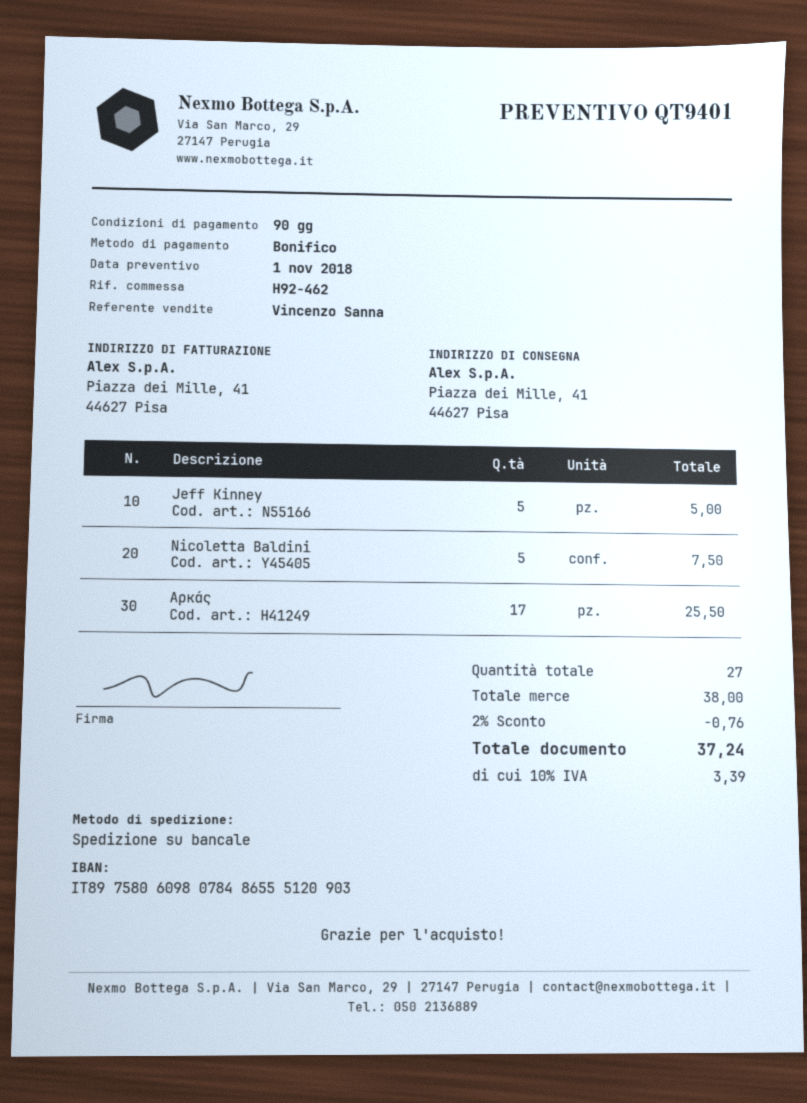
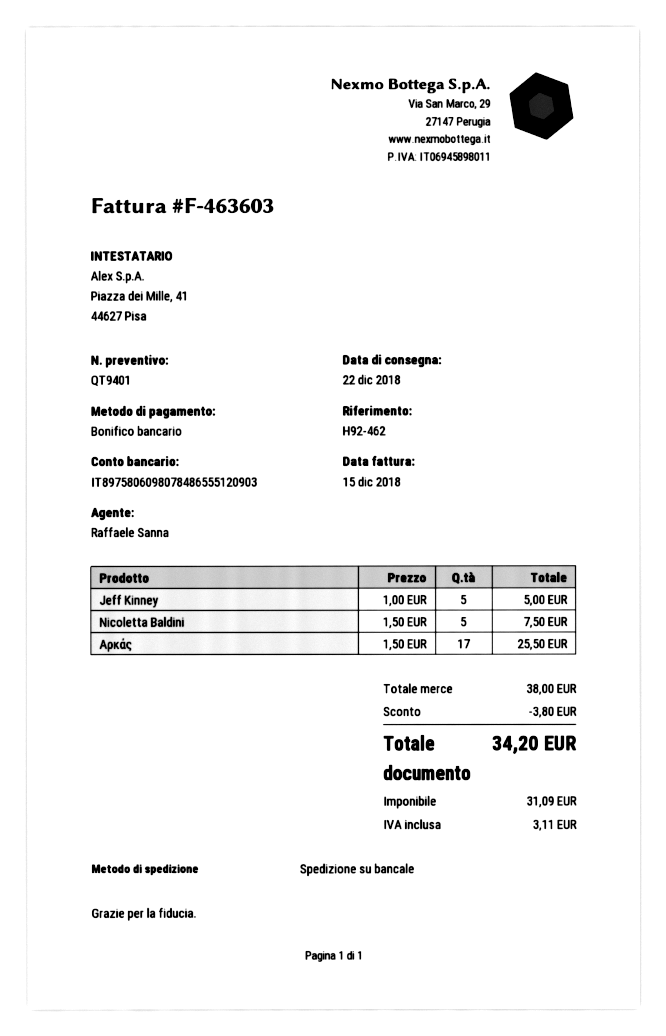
sales rep: Vincenzo Sanna -> Raffaele Sanna
discount: 0.76 -> 3.80
tax: 3.39 -> 3.11
total: 37.24 -> 34.20

